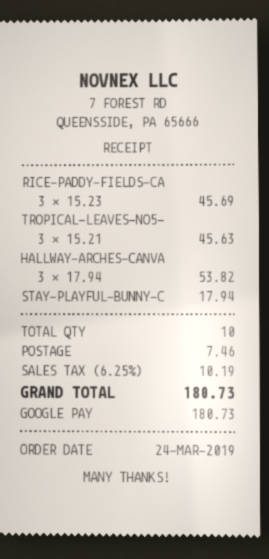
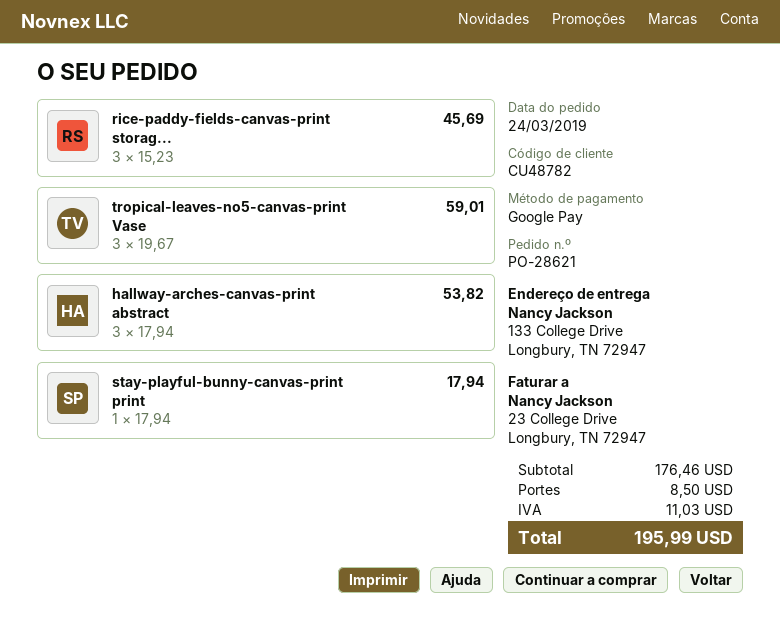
TROPICAL-LEAVES-NO5-: 3 x 15.21 = 45.63 -> 3 x 19.67 = 59.01
shipping: 7.46 -> 8.50
tax: 10.19 -> 11.03
total: 180.73 -> 195.99

